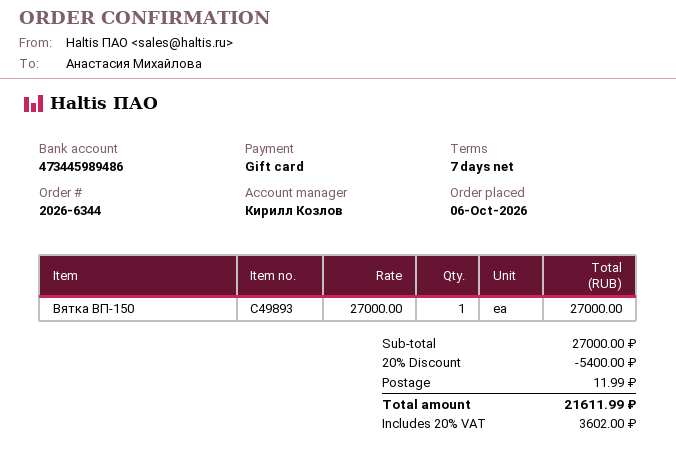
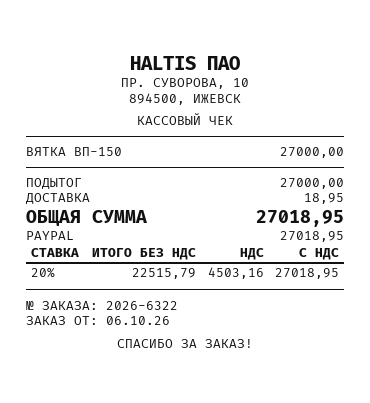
order number: 2026-6344 -> 2026-6322
payment method: gift card -> PayPal
discount: 20% = 5400.00 -> none
shipping: 11.99 -> 18.95
tax: 20% = 3602.00 -> 20% = 4503.16
total: 21611.99 -> 27018.95

